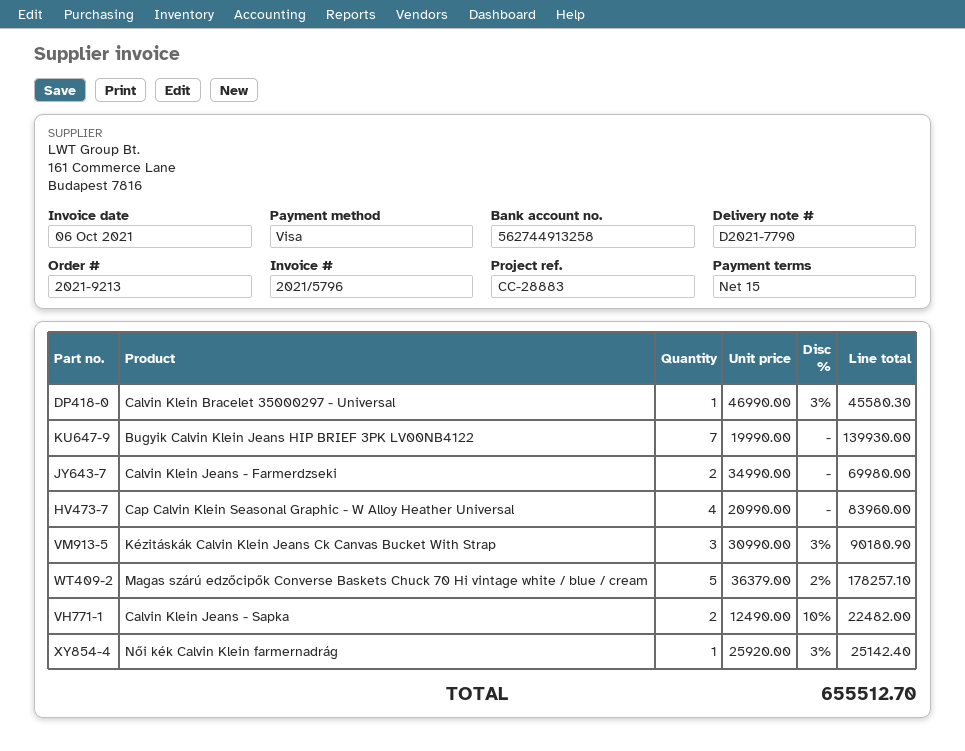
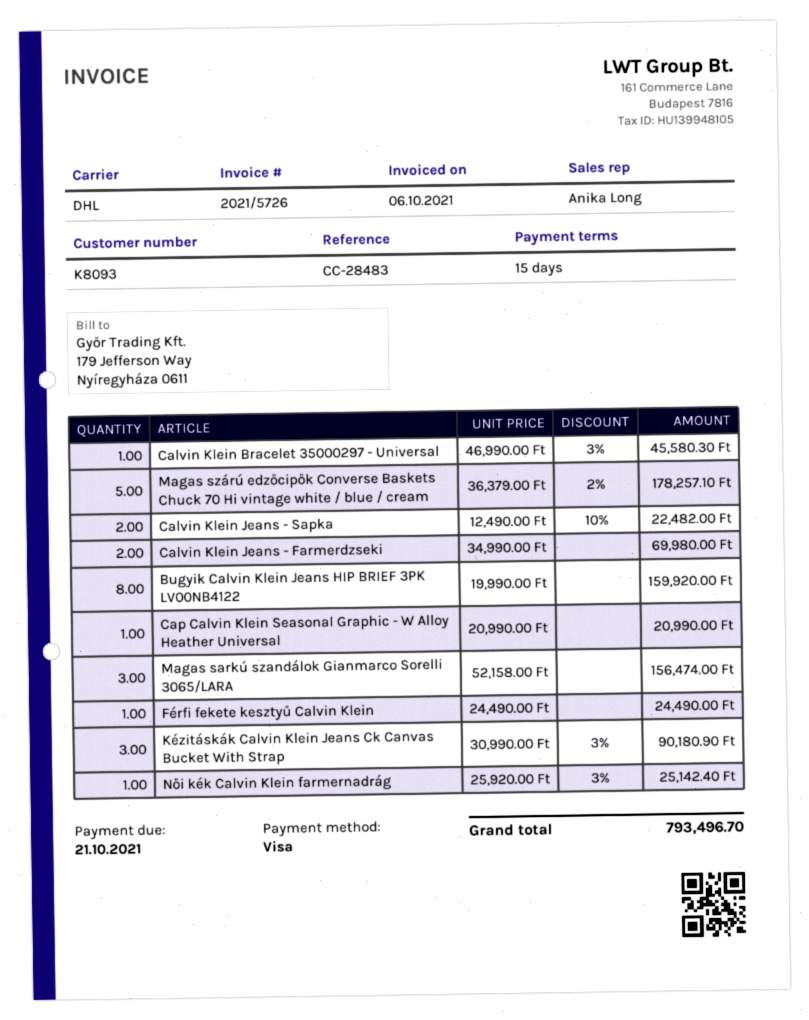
invoice number: 2021/5796 -> 2021/5726
reference: CC-28883 -> CC-28483
Bugyik Calvin Klein Jeans HIP BRIEF 3PK LV00NB4122: 7 x 19990.00 = 139930.00 -> 8 x 19990.00 = 159920.00
Cap Calvin Klein Seasonal Graphic - W Alloy Heather Universal: 4 x 20990.00 = 83960.00 -> 1 x 20990.00 = 20990.00
Magas sarkú szandálok Gianmarco Sorelli 3065/LARA: none -> 3 x 52158.00 = 156474.00
Férfi fekete kesztyű Calvin Klein: none -> 1 x 24490.00 = 24490.00
total: 655512.70 -> 793496.70

